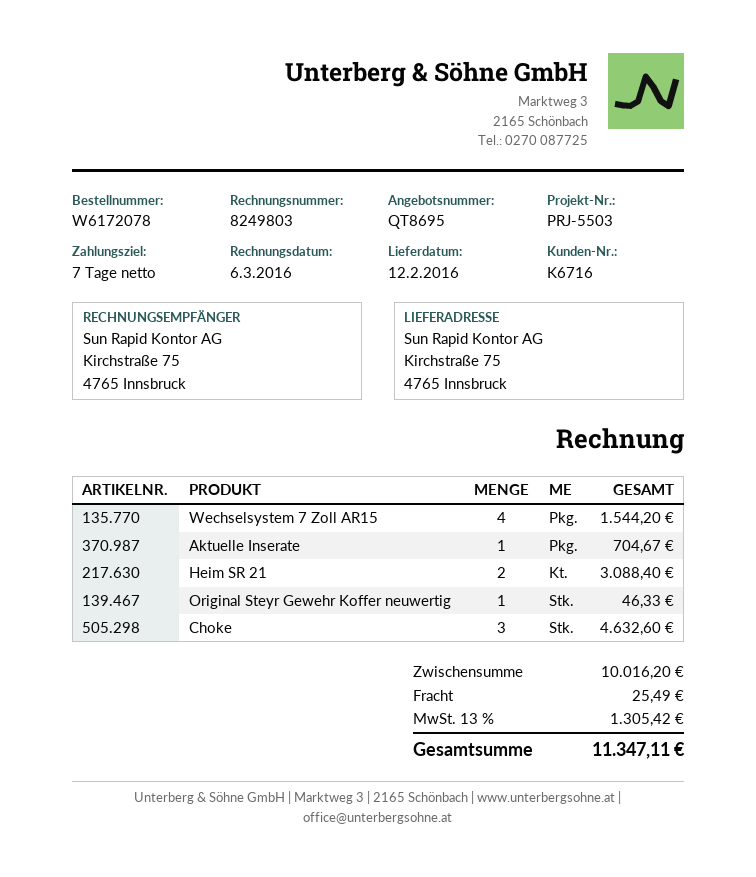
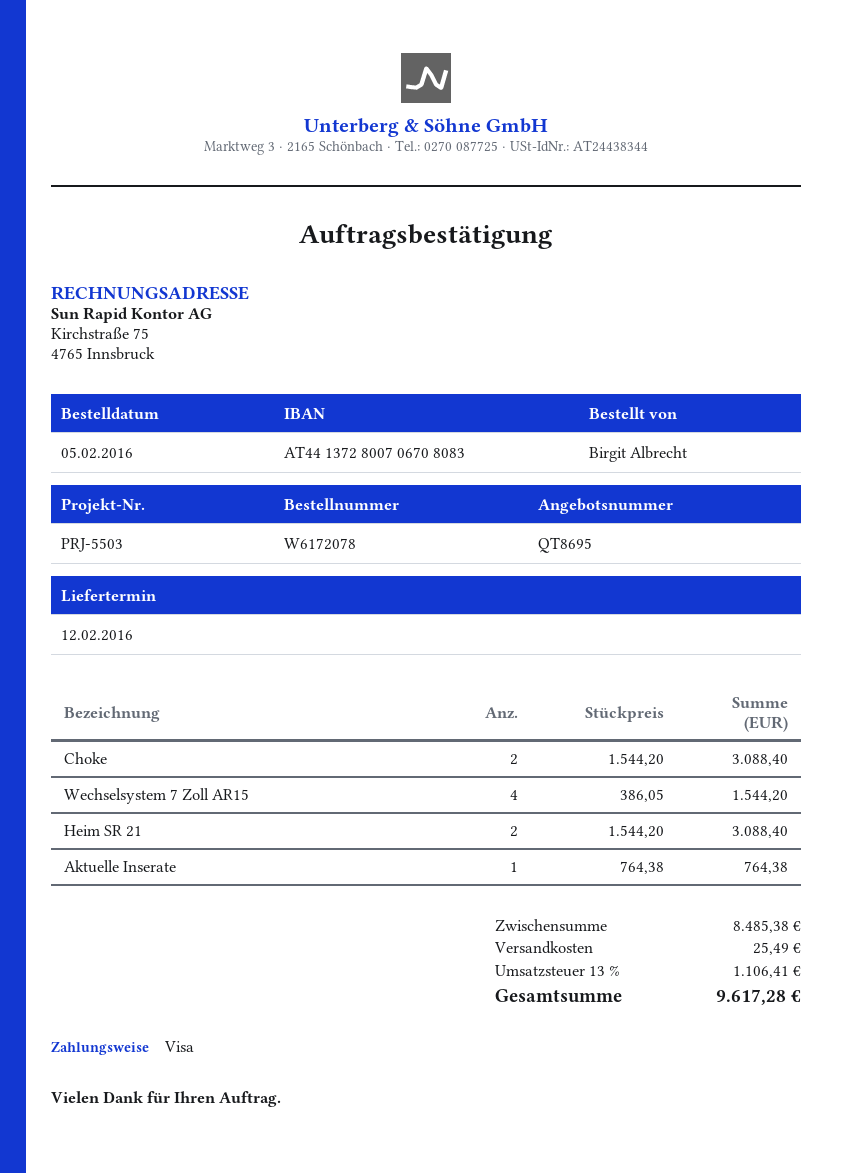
Aktuelle Inserate: 1 for 704.67 -> 1 for 764.38
Original Steyr Gewehr Koffer neuwertig: 1 for 46.33 -> none
Choke: 3 for 4632.60 -> 2 for 3088.40
subtotal: 10016.20 -> 8485.38
tax: 13% = 1305.42 -> 13% = 1106.41
total: 11347.11 -> 9617.28

